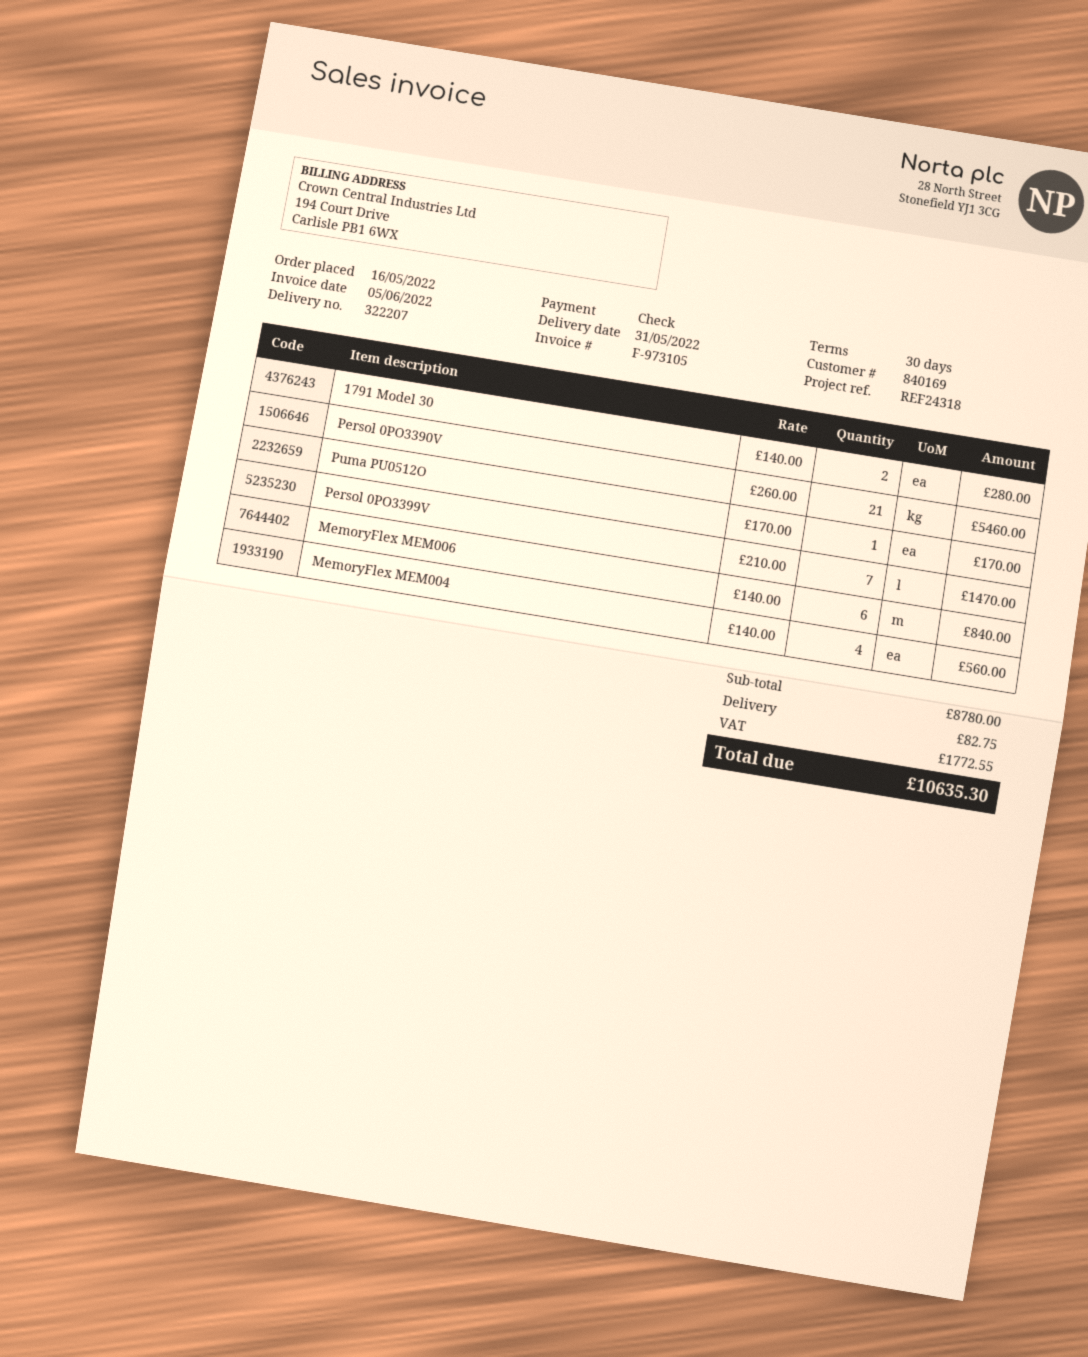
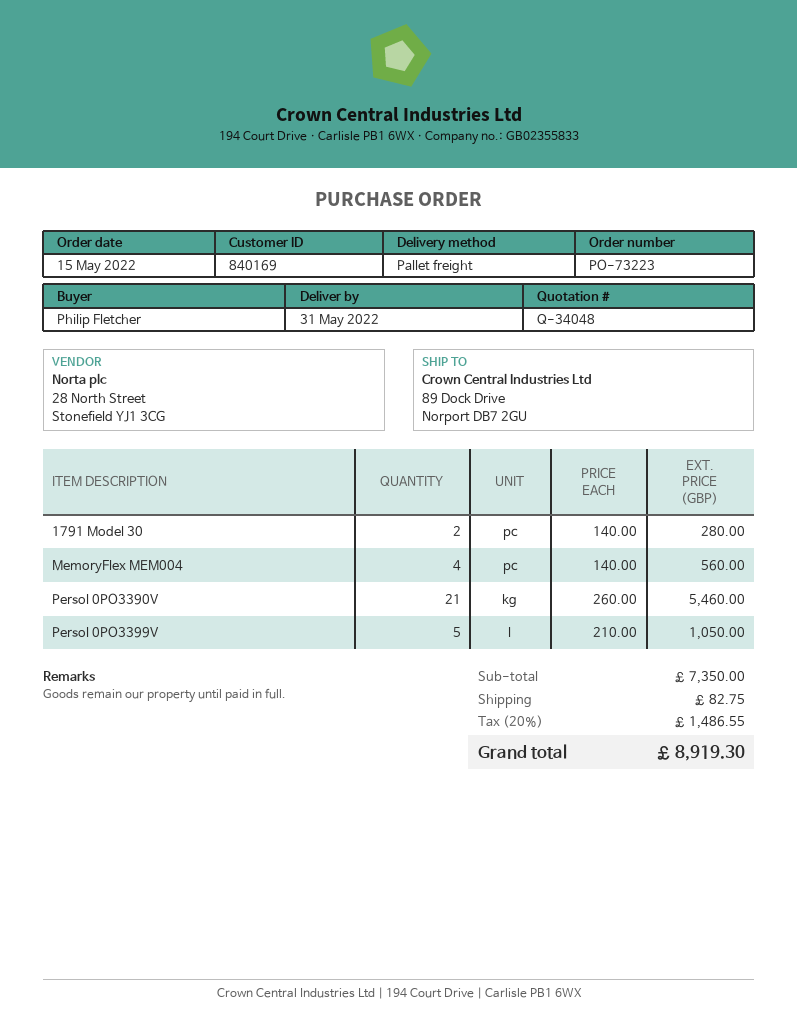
order date: 2022-05-16 -> 2022-05-15
Puma PU0512O: 1 x 170.00 = 170.00 -> none
Persol 0PO3399V: 7 x 210.00 = 1470.00 -> 5 x 210.00 = 1050.00
MemoryFlex MEM006: 6 x 140.00 = 840.00 -> none
subtotal: 8780.00 -> 7350.00
tax: 1772.55 -> 1486.55
total: 10635.30 -> 8919.30

